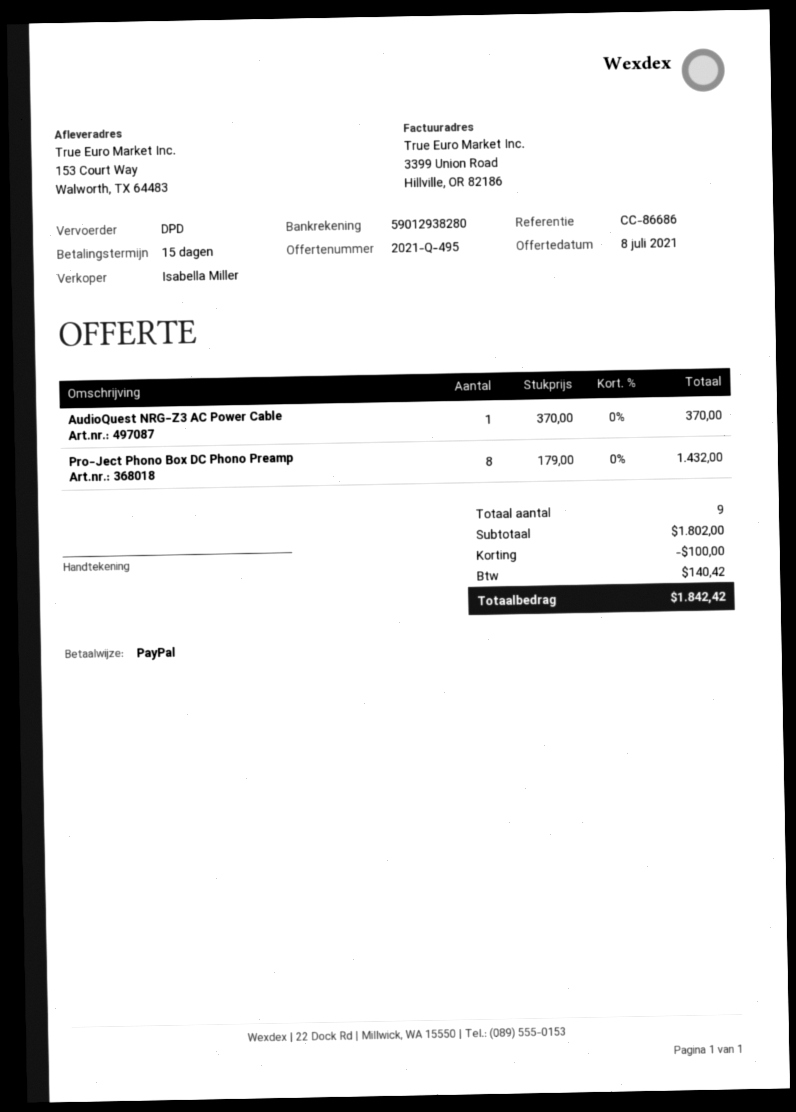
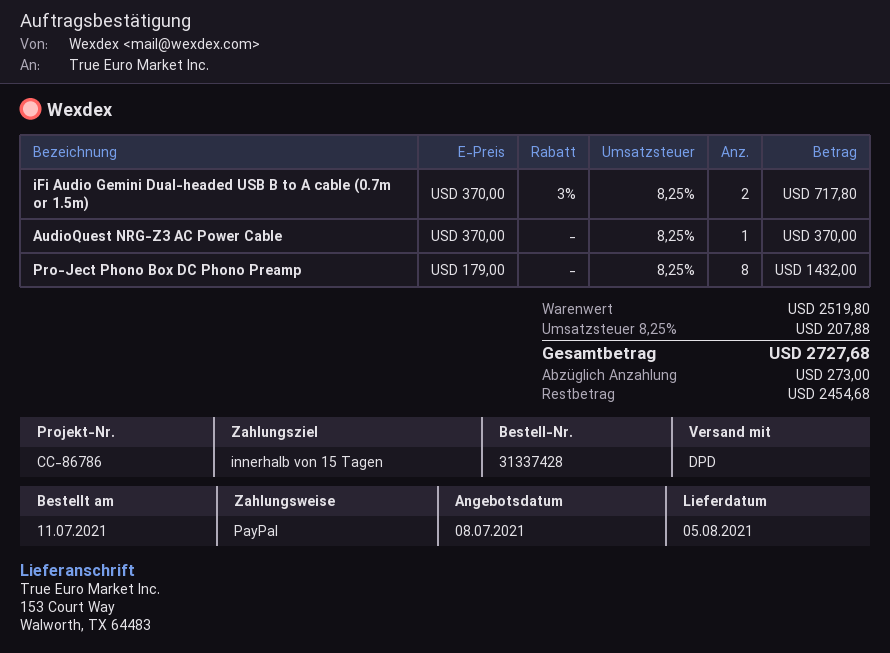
reference: CC-86686 -> CC-86786
iFi Audio Gemini Dual-headed USB B to A cable (0.7m or 1.5m): none -> 2 x 370.00 - 3% = 717.80
subtotal: 1802.00 -> 2519.80
discount: 100.00 -> none
tax: 140.42 -> 207.88
total: 1842.42 -> 2727.68

